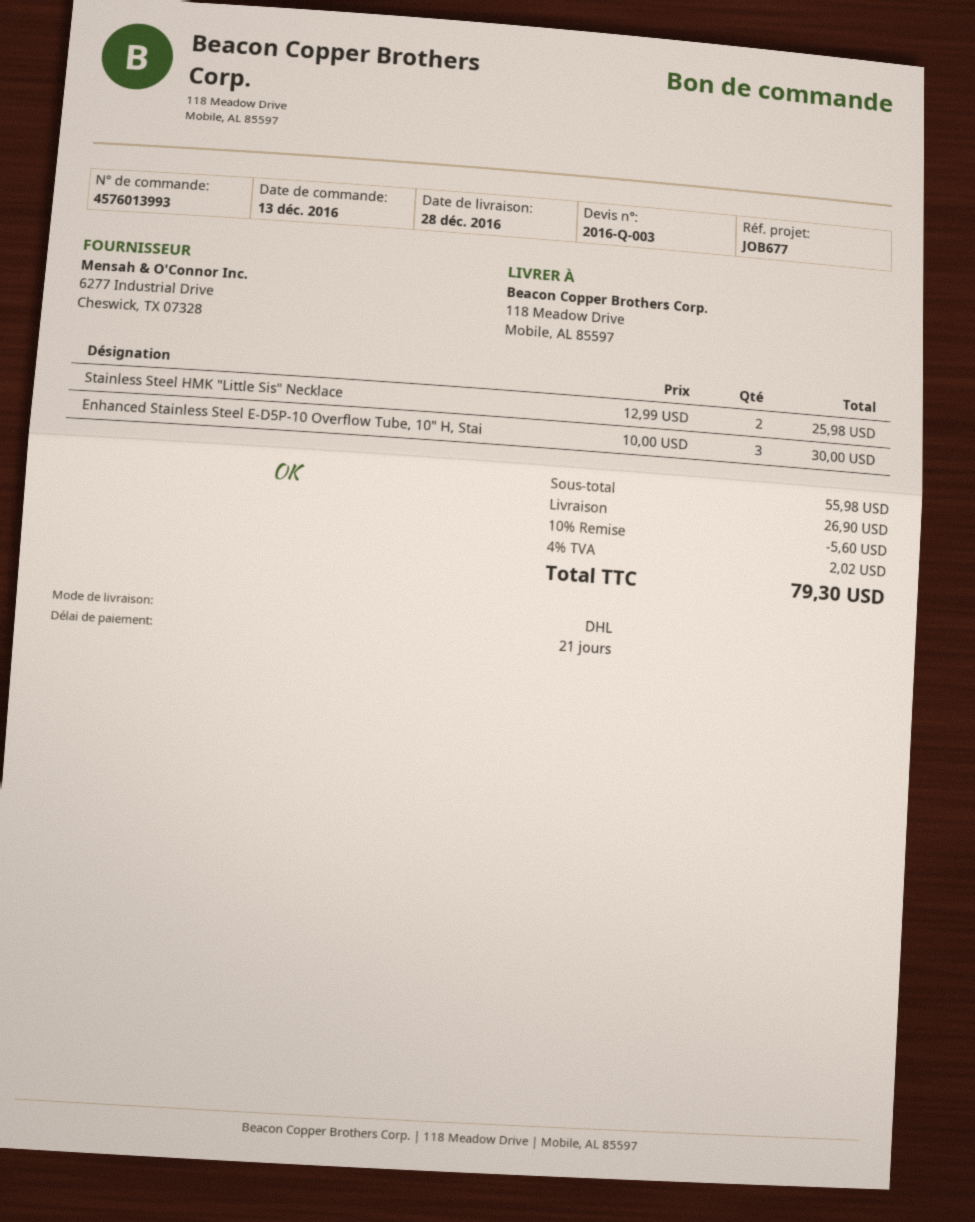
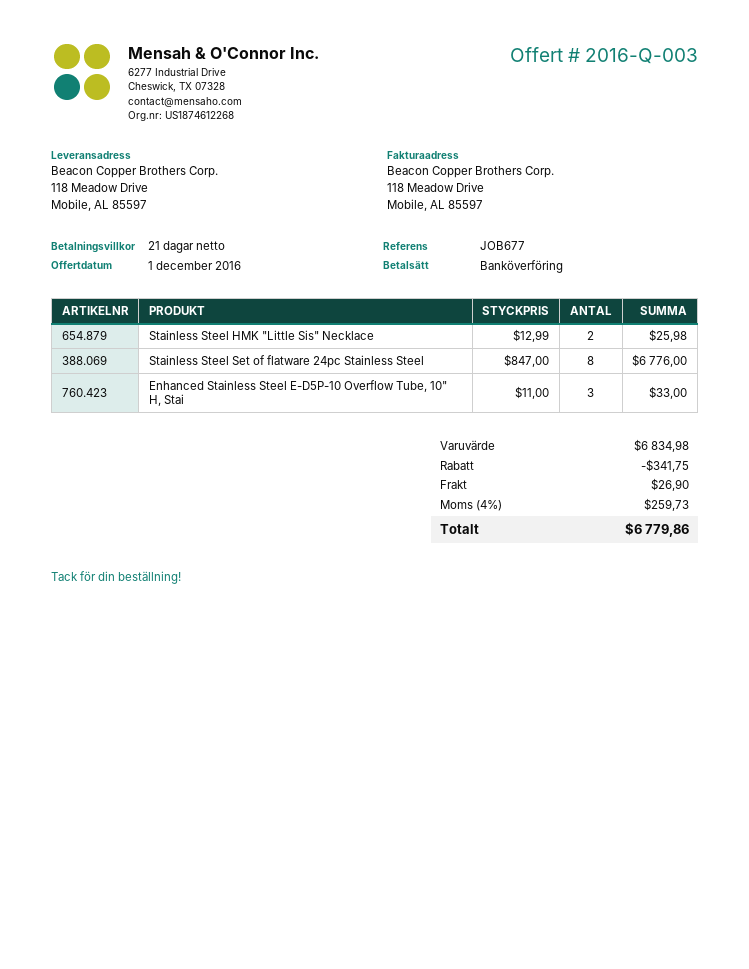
Enhanced Stainless Steel E-D5P-10 Overflow Tube, 10" H, Stai: 3 x 10.00 = 30.00 -> 3 x 11.00 = 33.00
Stainless Steel Set of flatware 24pc Stainless Steel: none -> 8 x 847.00 = 6776.00
subtotal: 55.98 -> 6834.98
discount: 5.60 -> 341.75
tax: 4% = 2.02 -> 4% = 259.73
total: 79.30 -> 6779.86

